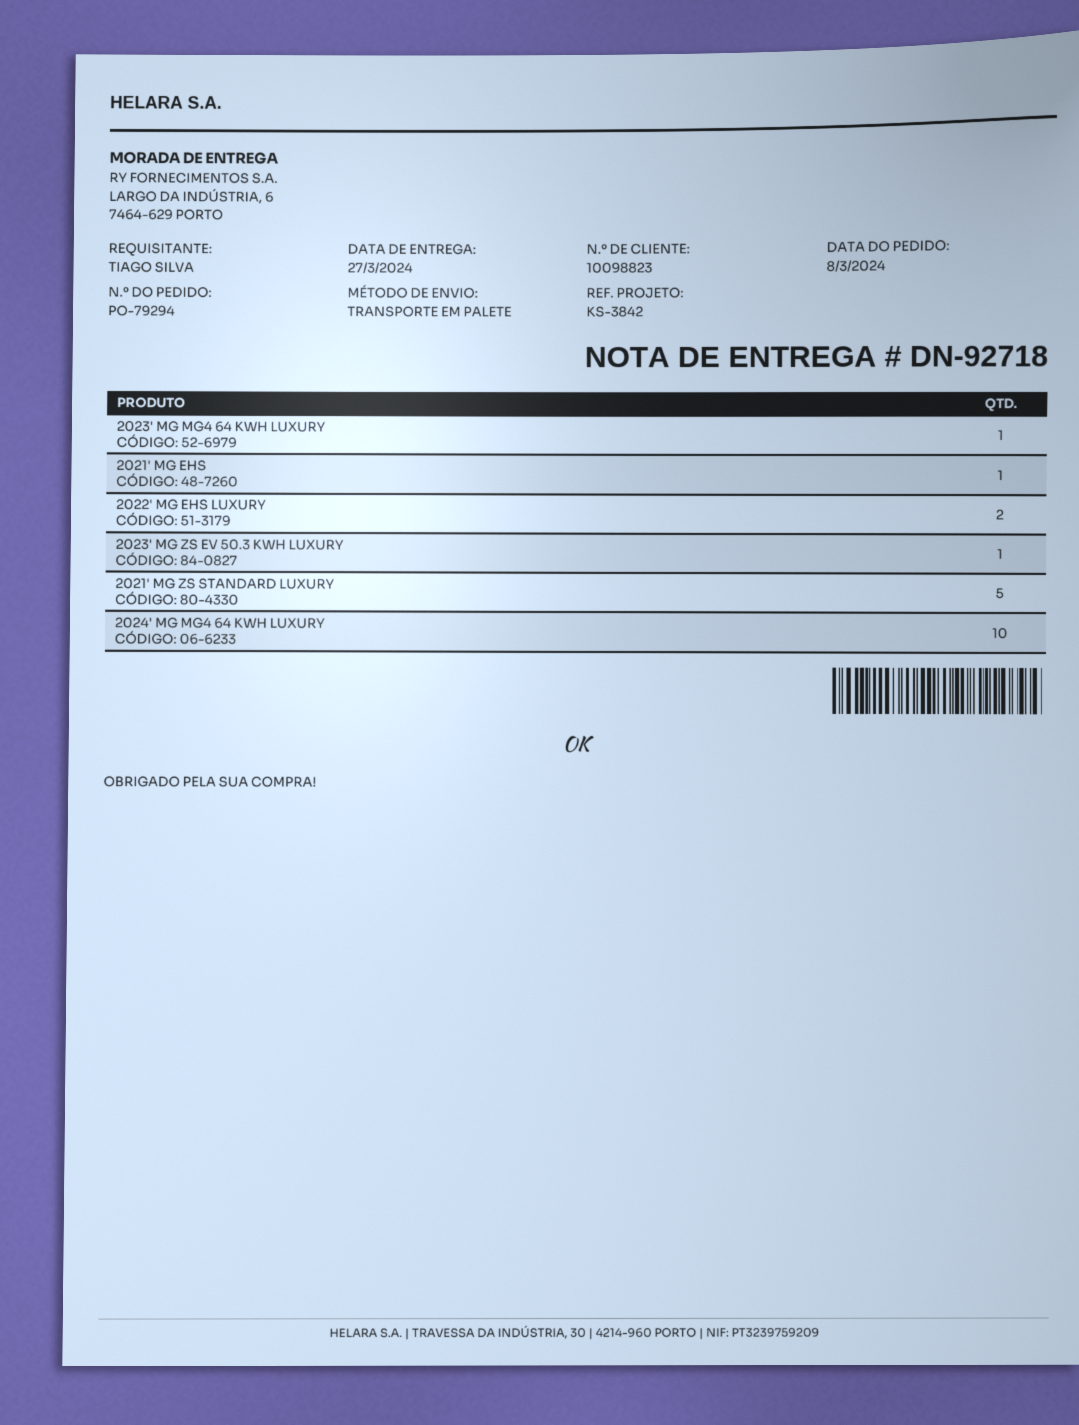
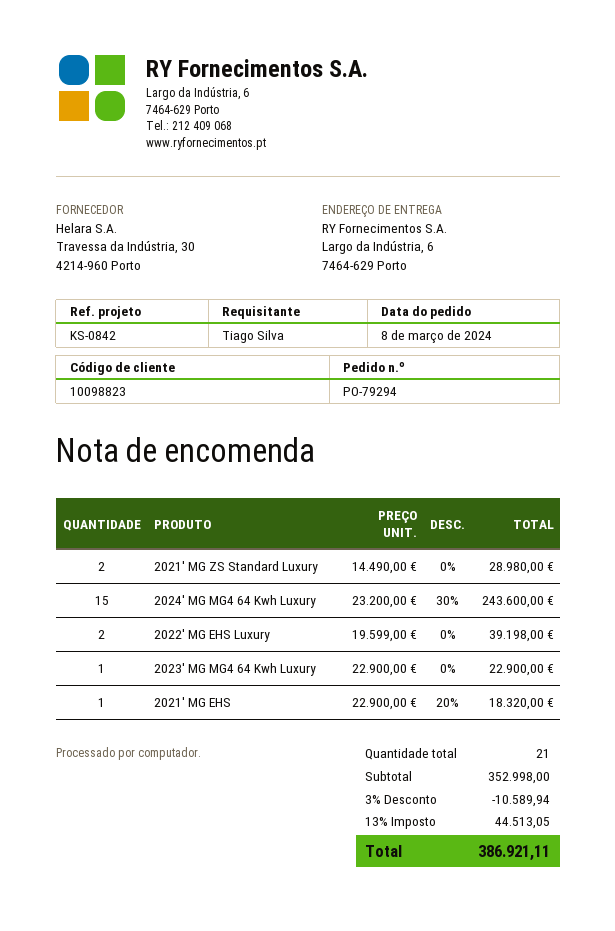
reference: KS-3842 -> KS-0842
2023' MG ZS EV 50.3 KWH LUXURY: 1 -> none
2021' MG ZS STANDARD LUXURY: 5 -> 2
2024' MG MG4 64 KWH LUXURY: 10 -> 15

